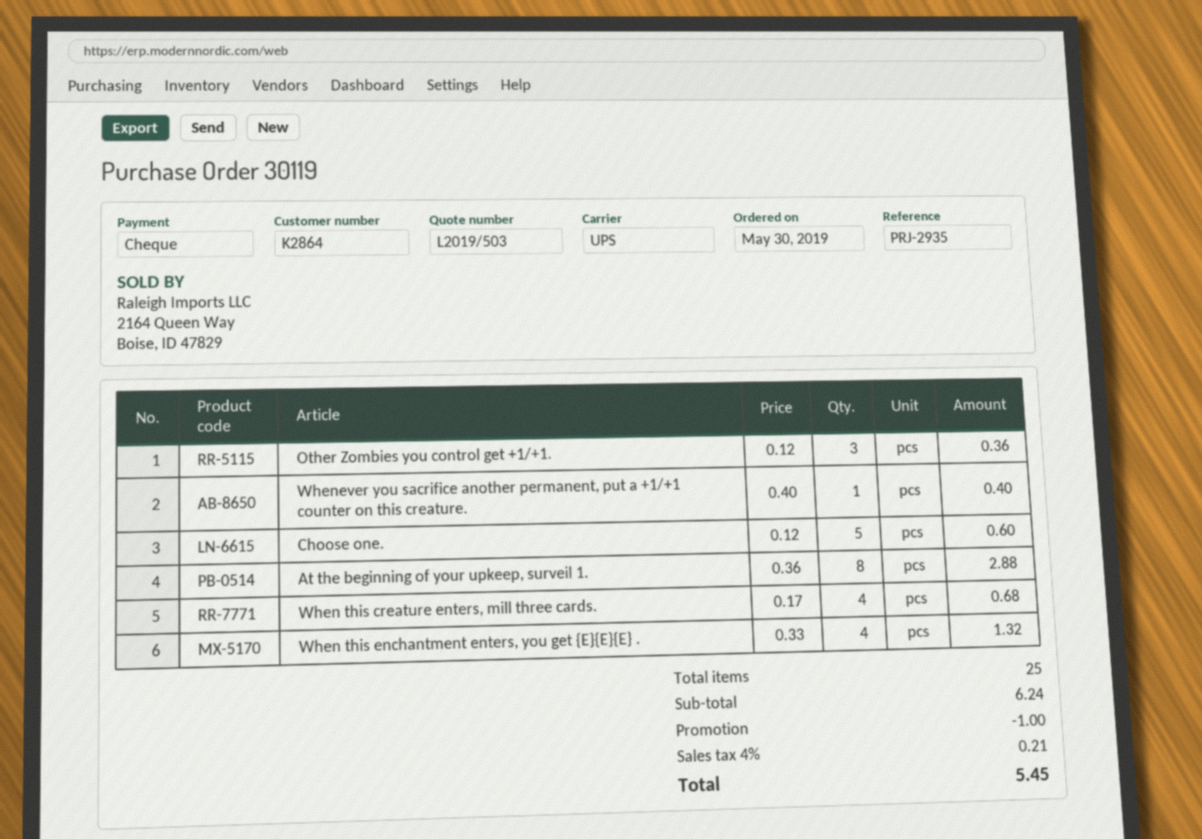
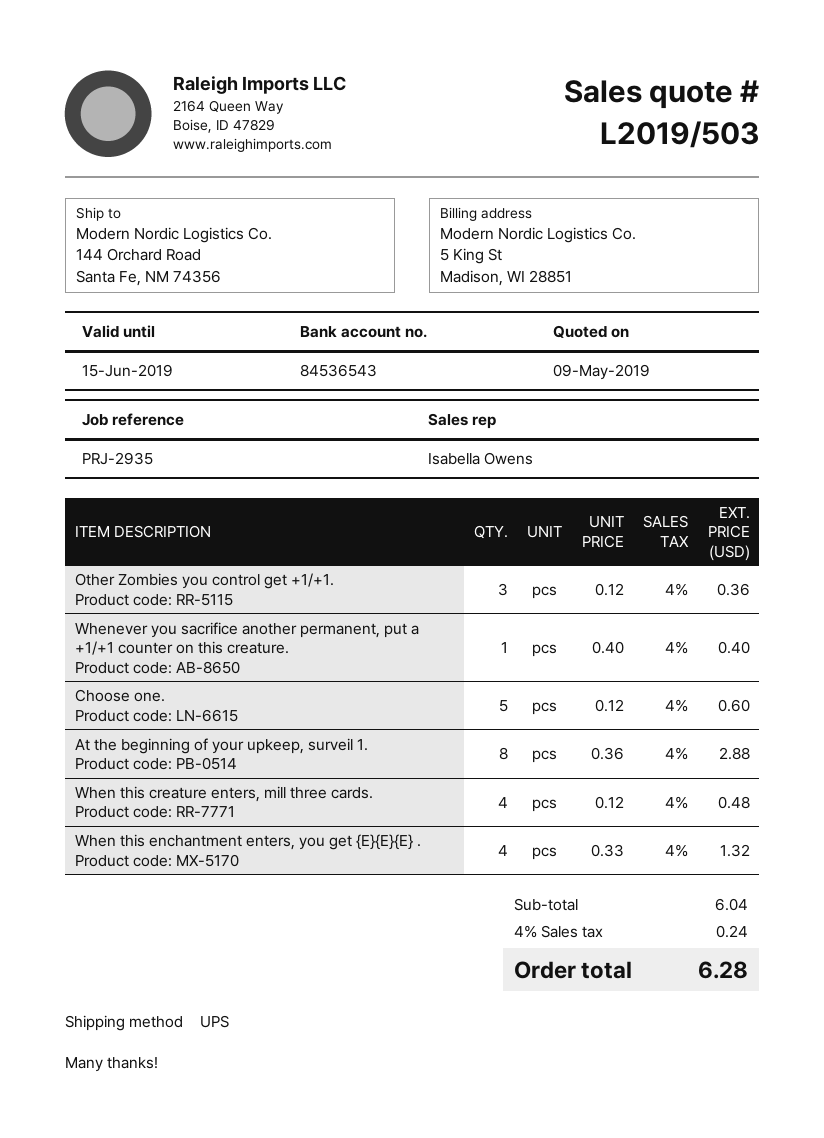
When this creature enters, mill three cards.: 4 x 0.17 = 0.68 -> 4 x 0.12 = 0.48
subtotal: 6.24 -> 6.04
discount: 1.00 -> none
tax: 4% = 0.21 -> 4% = 0.24
total: 5.45 -> 6.28

